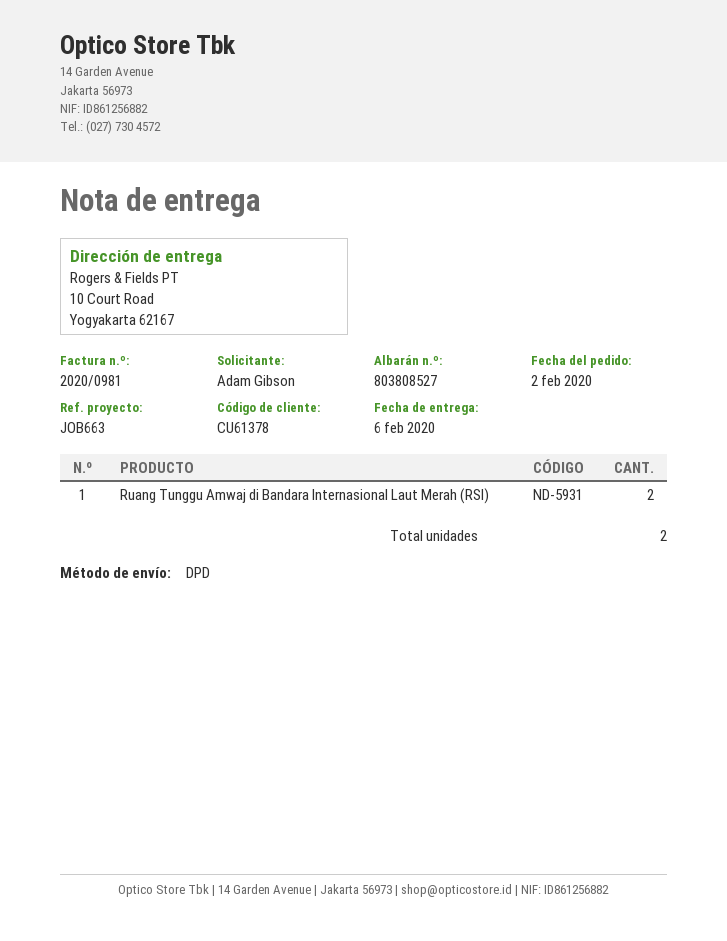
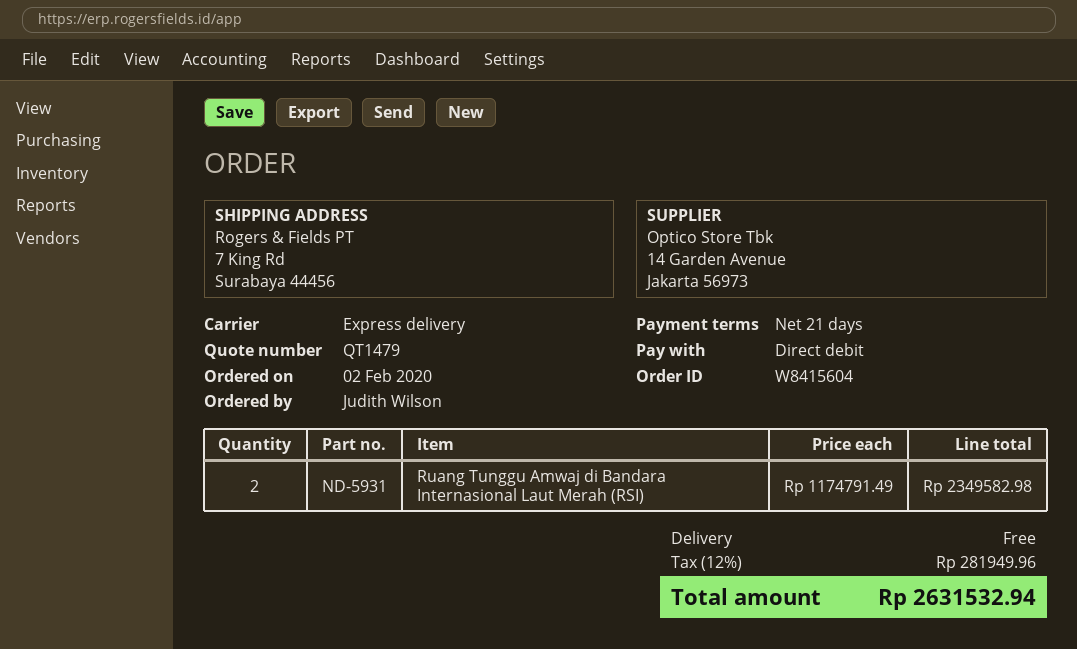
ordered by: Adam Gibson -> Judith Wilson
shipping method: DPD -> express
ship to: 10 Court Road, Yogyakarta 62167 -> 7 King Rd, Surabaya 44456

